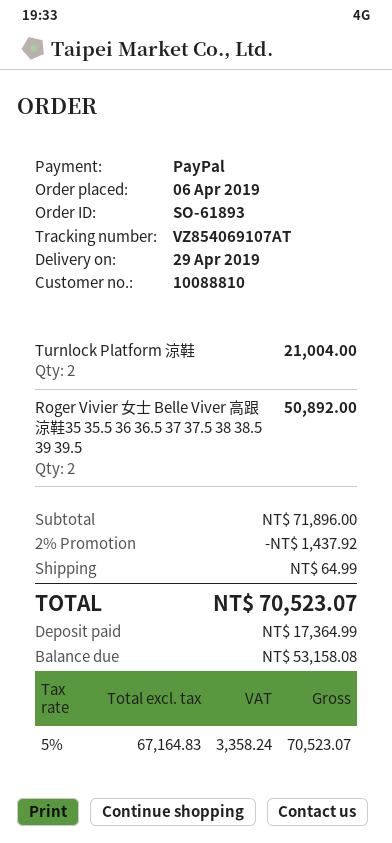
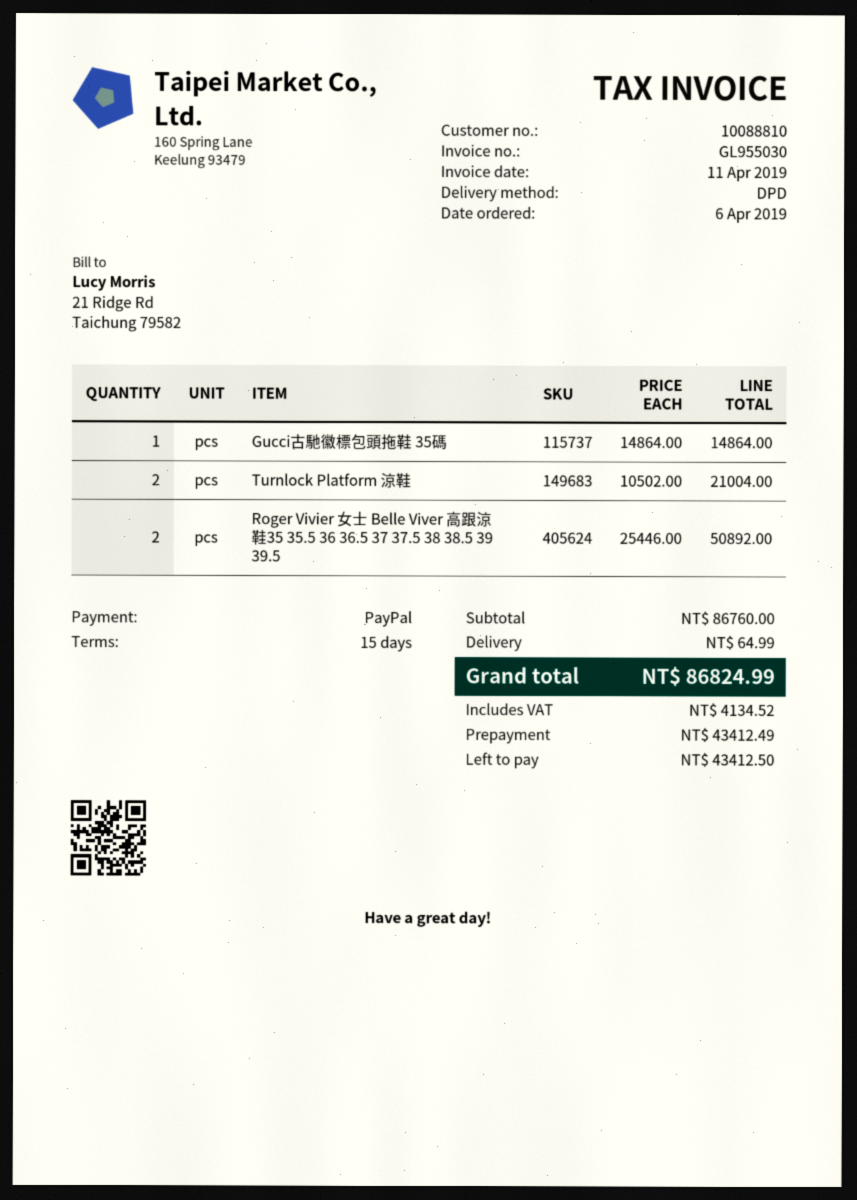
Gucci古馳徽標包頭拖鞋 35碼: none -> 1 for 14864.00
subtotal: 71896.00 -> 86760.00
discount: 2% = 1437.92 -> none
tax: 3358.24 -> 4134.52
total: 70523.07 -> 86824.99
deposit: 17364.99 -> 43412.49
balance: 53158.08 -> 43412.50

